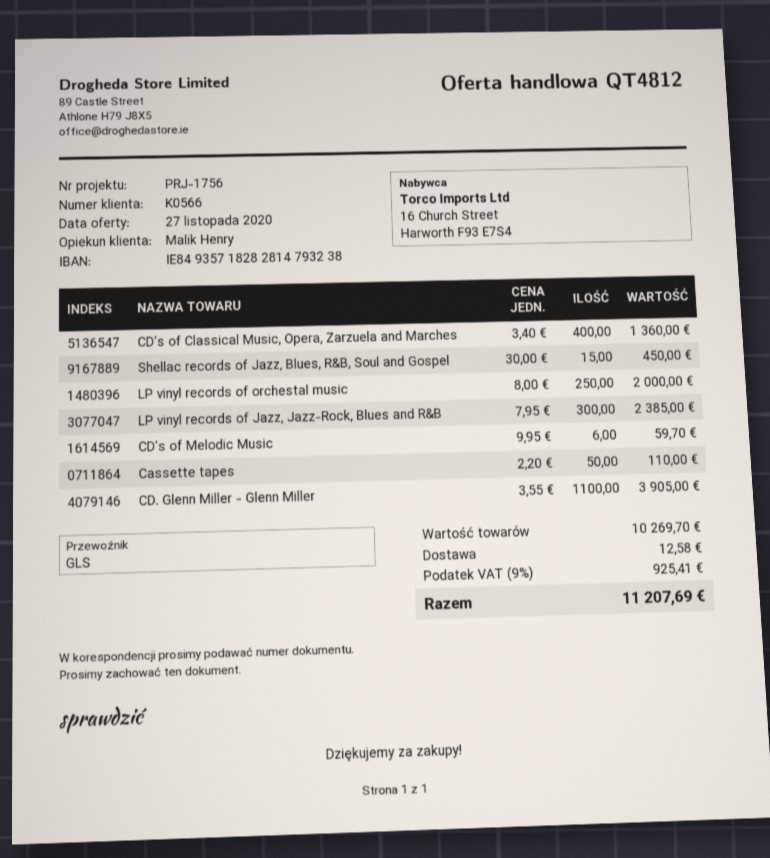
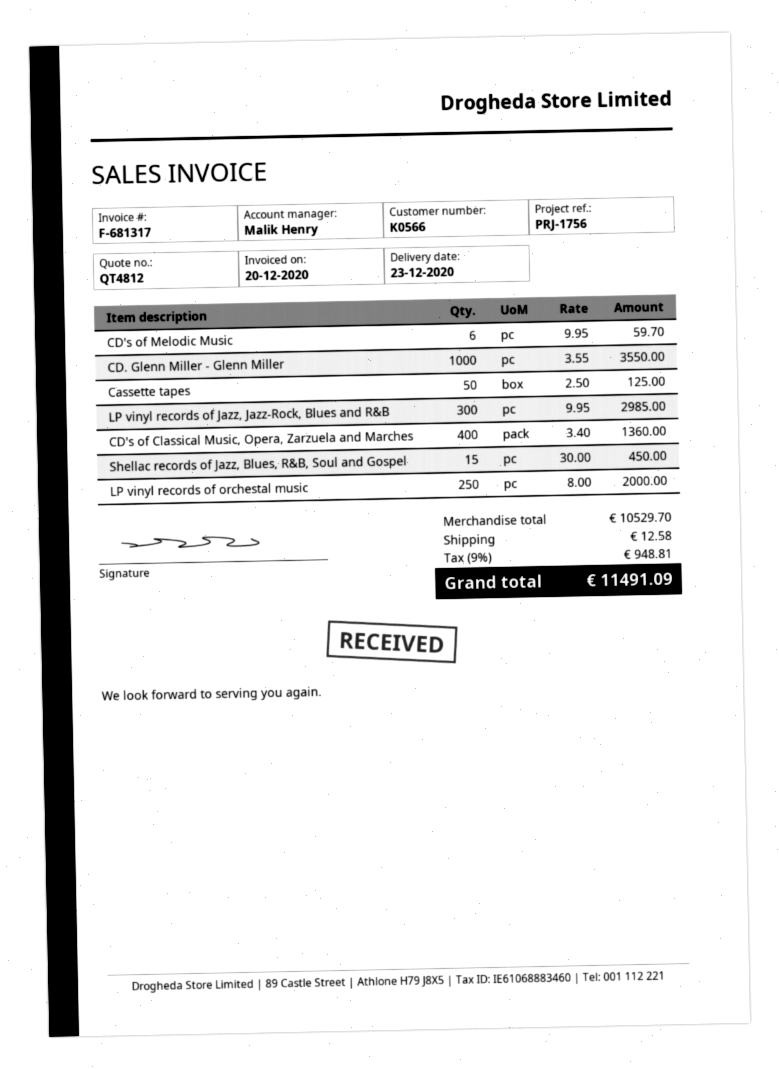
LP vinyl records of Jazz, Jazz-Rock, Blues and R&B: 300 x 7.95 = 2385.00 -> 300 x 9.95 = 2985.00
Cassette tapes: 50 x 2.20 = 110.00 -> 50 x 2.50 = 125.00
CD. Glenn Miller - Glenn Miller: 1100 x 3.55 = 3905.00 -> 1000 x 3.55 = 3550.00
subtotal: 10269.70 -> 10529.70
tax: 9% = 925.41 -> 9% = 948.81
total: 11207.69 -> 11491.09

